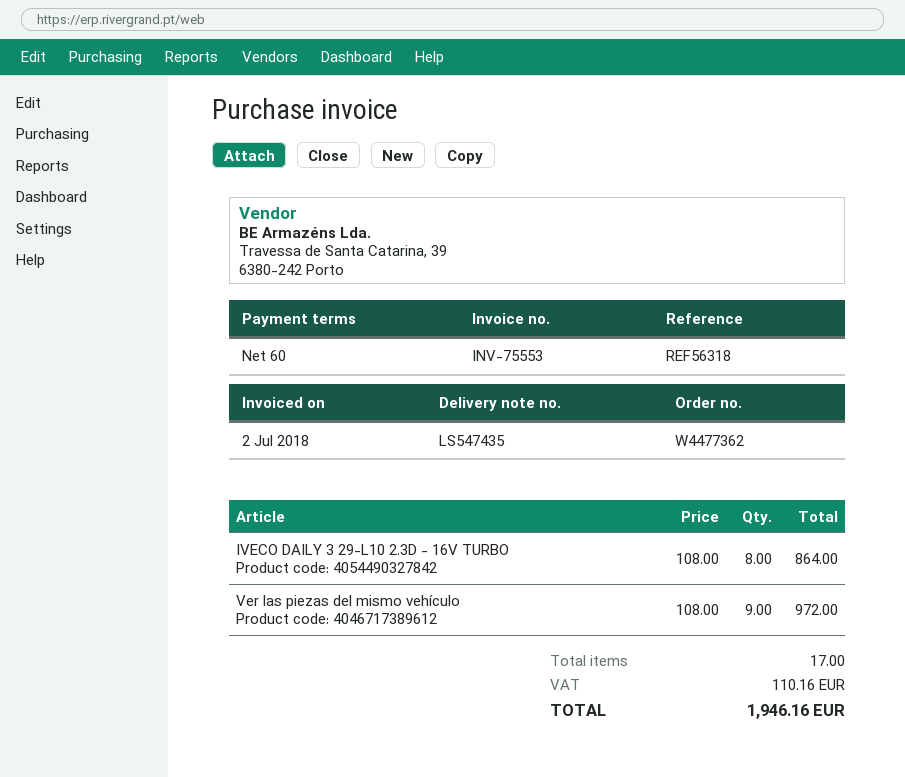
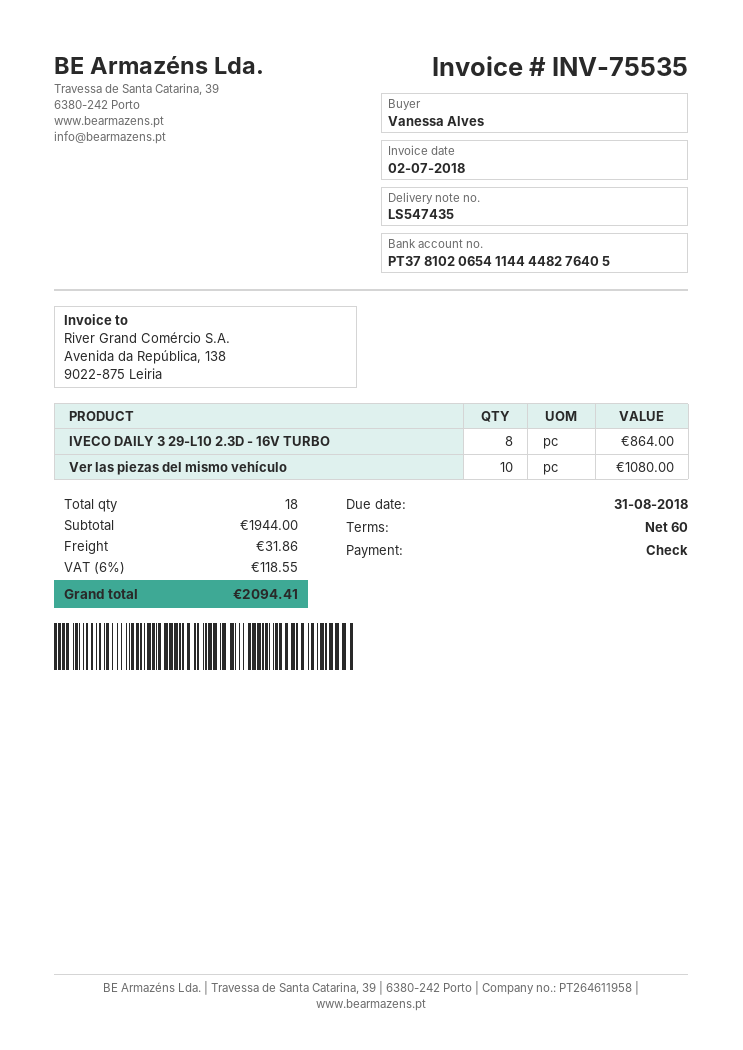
invoice number: INV-75553 -> INV-75535
Ver las piezas del mismo vehículo: 9 for 972.00 -> 10 for 1080.00
total quantity: 17 -> 18
shipping: none -> 31.86
tax: 110.16 -> 118.55
total: 1946.16 -> 2094.41

